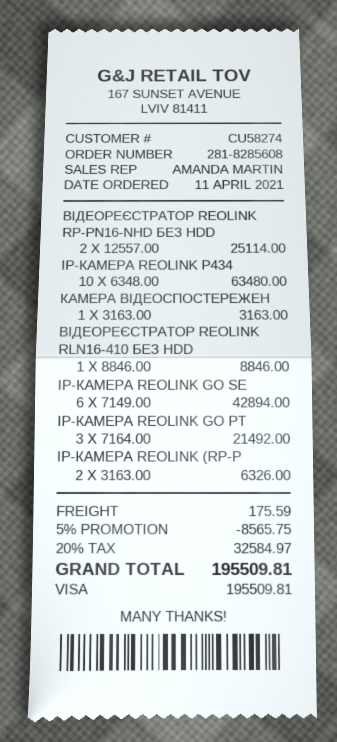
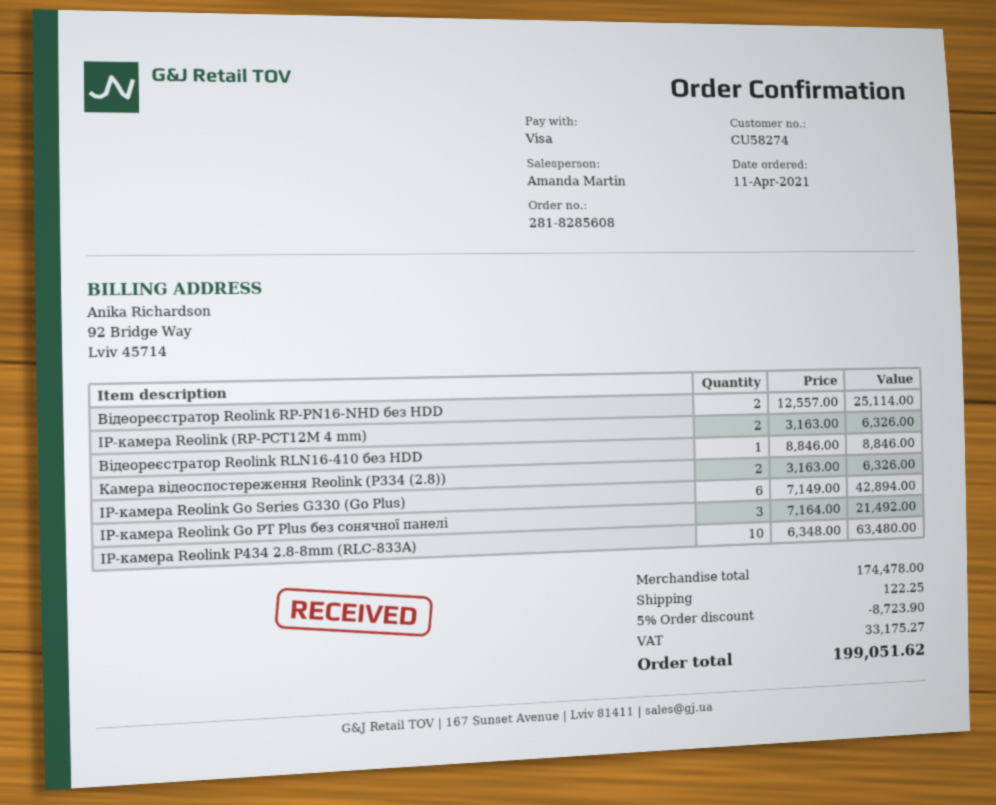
КАМЕРА ВІДЕОСПОСТЕРЕЖЕН: 1 x 3163.00 = 3163.00 -> 2 x 3163.00 = 6326.00
discount: 5% = 8565.75 -> 5% = 8723.90
shipping: 175.59 -> 122.25
tax: 32584.97 -> 33175.27
total: 195509.81 -> 199051.62

